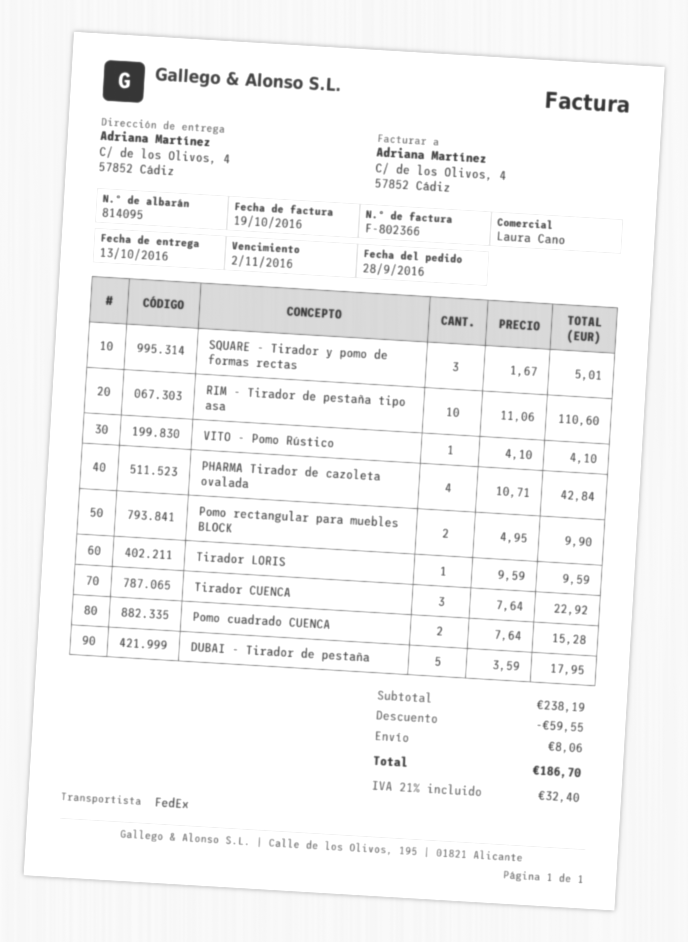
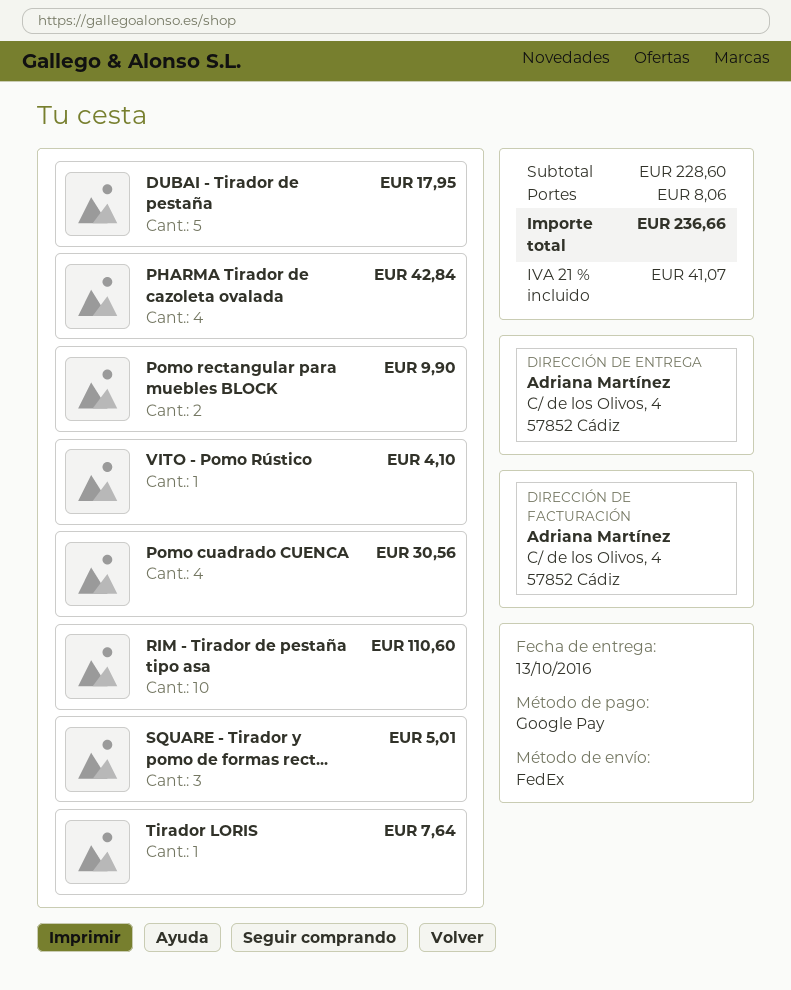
Tirador LORIS: 1 for 9.59 -> 1 for 7.64
Tirador CUENCA: 3 for 22.92 -> none
Pomo cuadrado CUENCA: 2 for 15.28 -> 4 for 30.56
subtotal: 238.19 -> 228.60
discount: 59.55 -> none
tax: 21% = 32.40 -> 21% = 41.07
total: 186.70 -> 236.66

